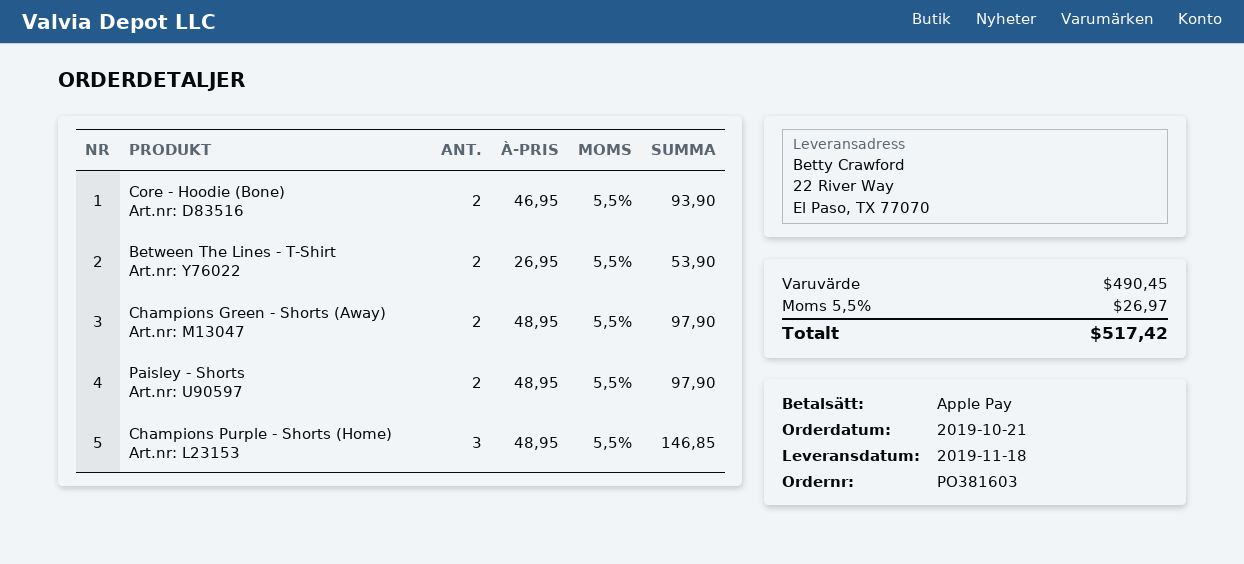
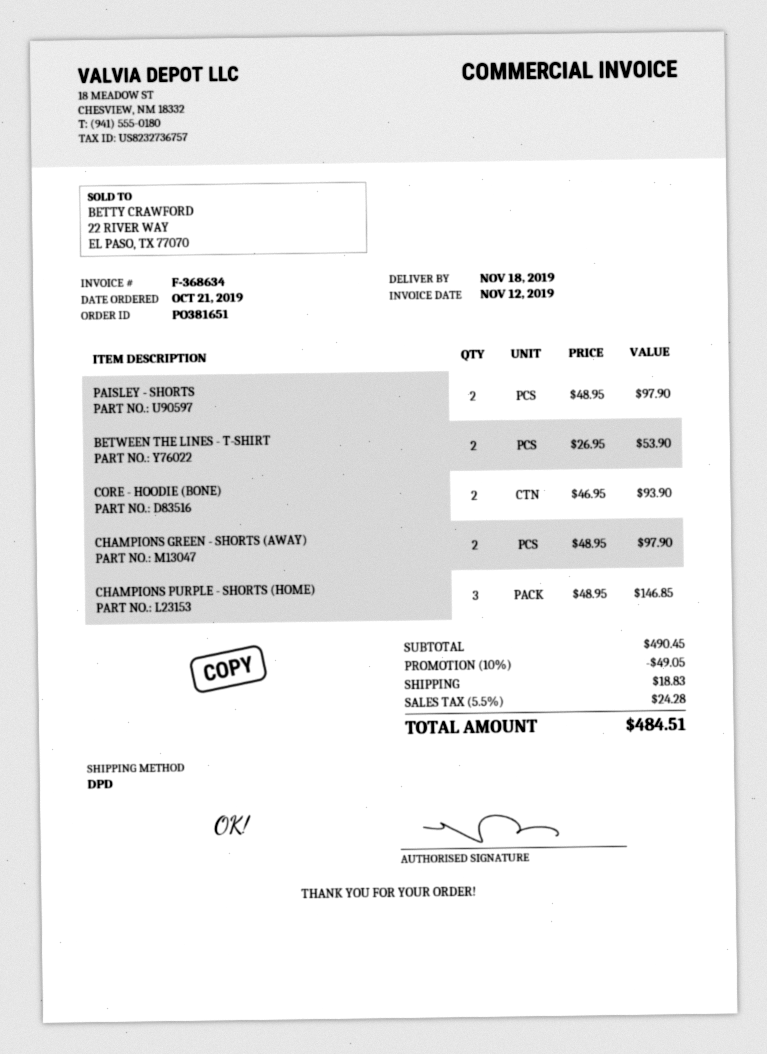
order number: PO381603 -> PO381651
discount: none -> 10% = 49.05
shipping: none -> 18.83
tax: 5.5% = 26.97 -> 5.5% = 24.28
total: 517.42 -> 484.51

